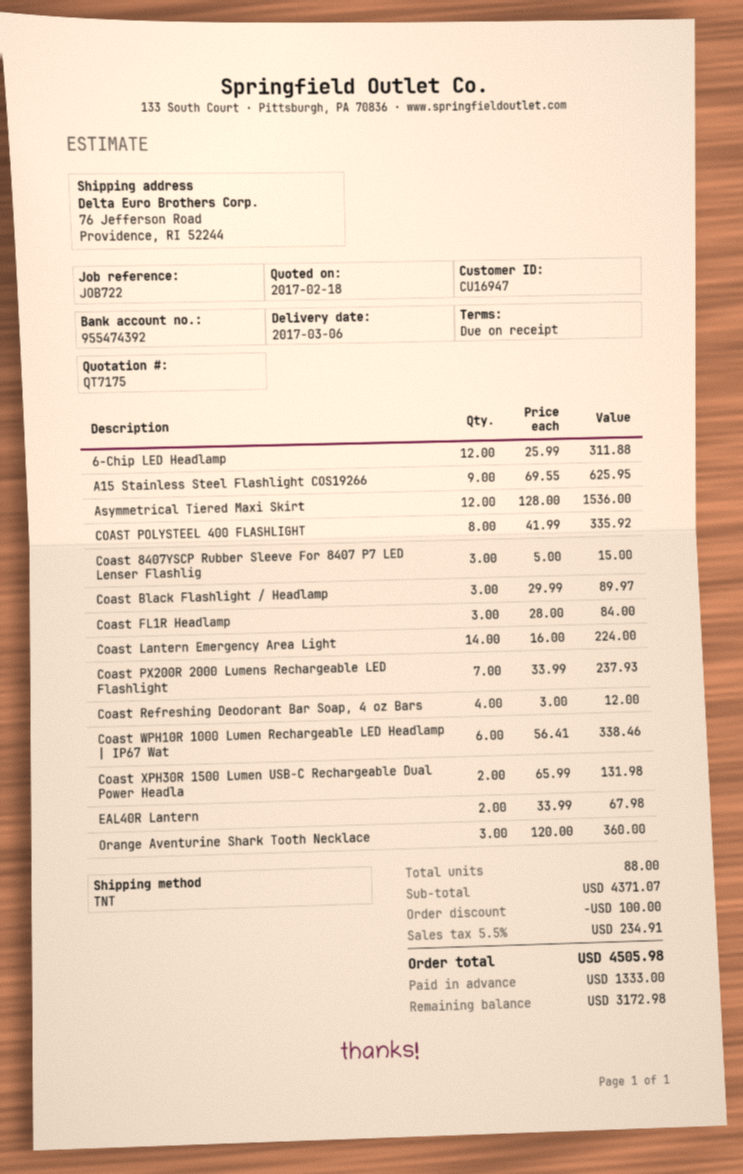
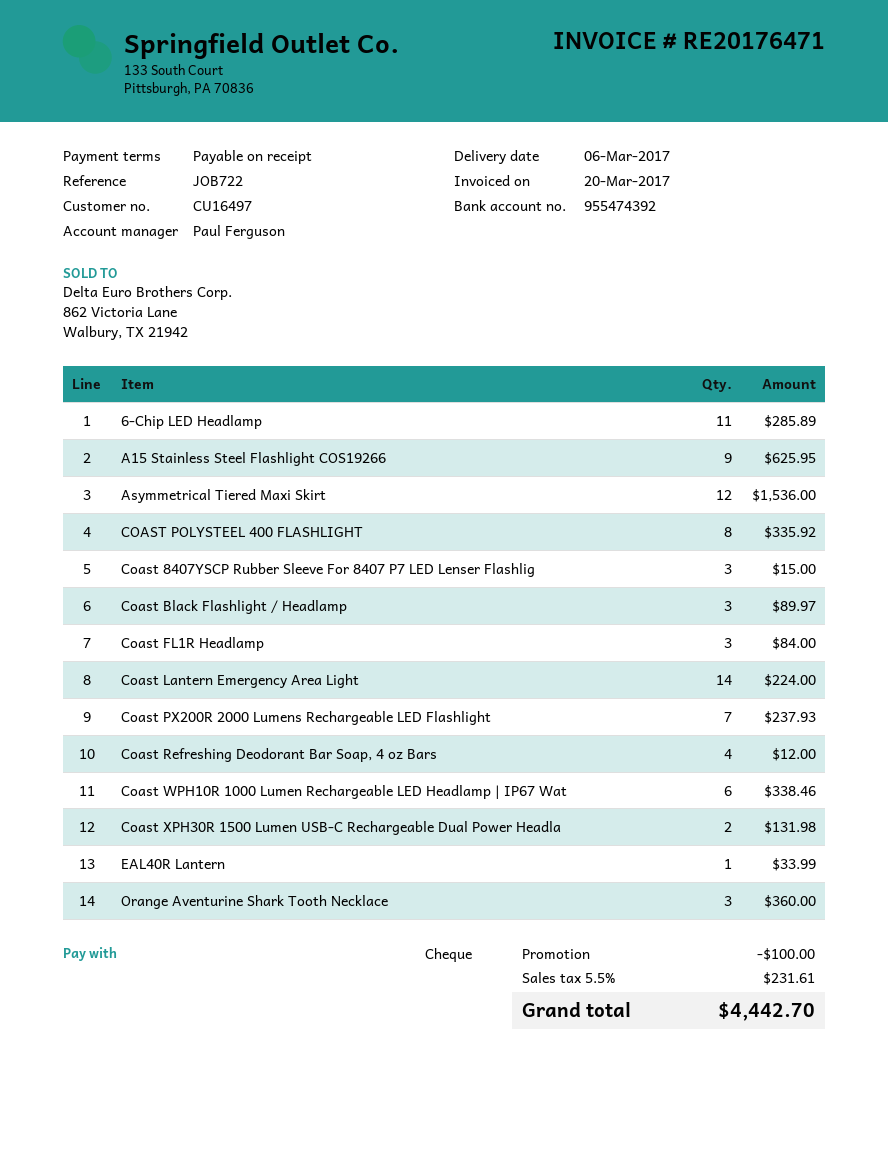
customer number: CU16947 -> CU16497
6-Chip LED Headlamp: 12 for 311.88 -> 11 for 285.89
EAL40R Lantern: 2 for 67.98 -> 1 for 33.99
tax: 5.5% = 234.91 -> 5.5% = 231.61
total: 4505.98 -> 4442.70

